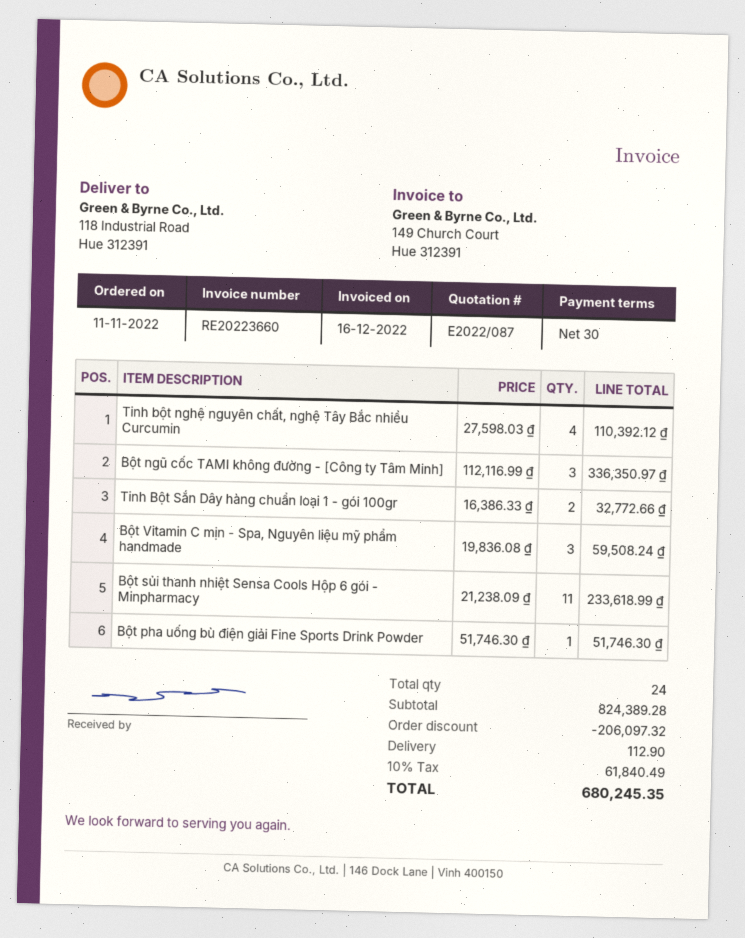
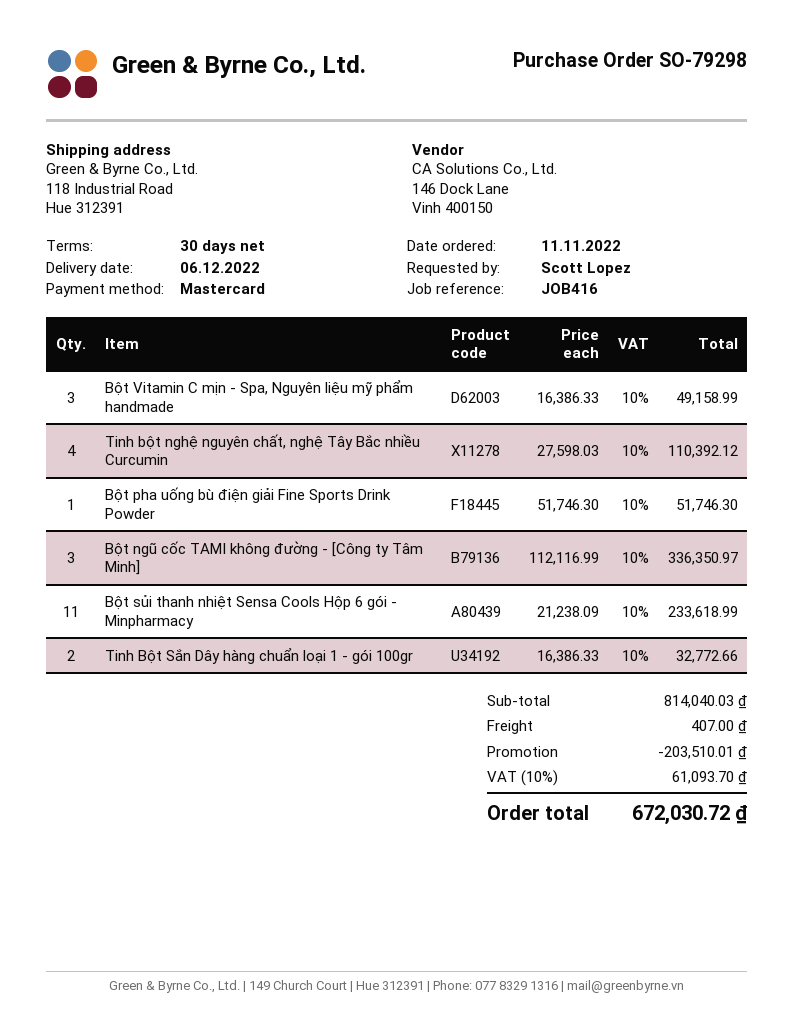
Bột Vitamin C mịn - Spa, Nguyên liệu mỹ phẩm handmade: 3 x 19836.08 = 59508.24 -> 3 x 16386.33 = 49158.99
subtotal: 824389.28 -> 814040.03
discount: 206097.32 -> 203510.01
shipping: 112.90 -> 407.00
tax: 10% = 61840.49 -> 10% = 61093.70
total: 680245.35 -> 672030.72

